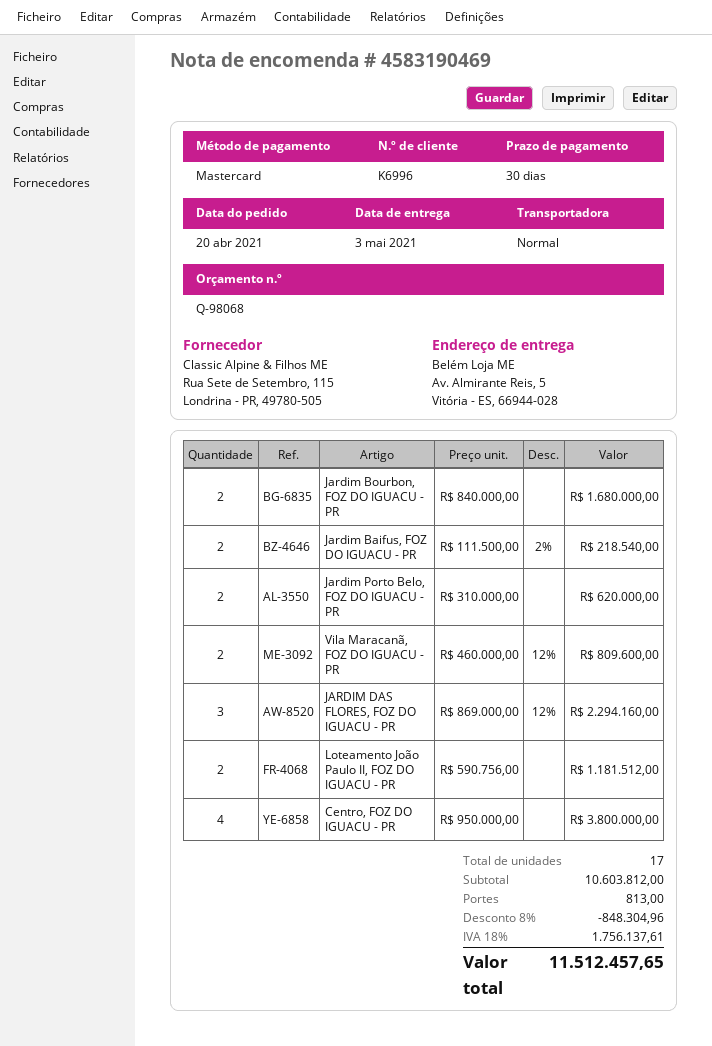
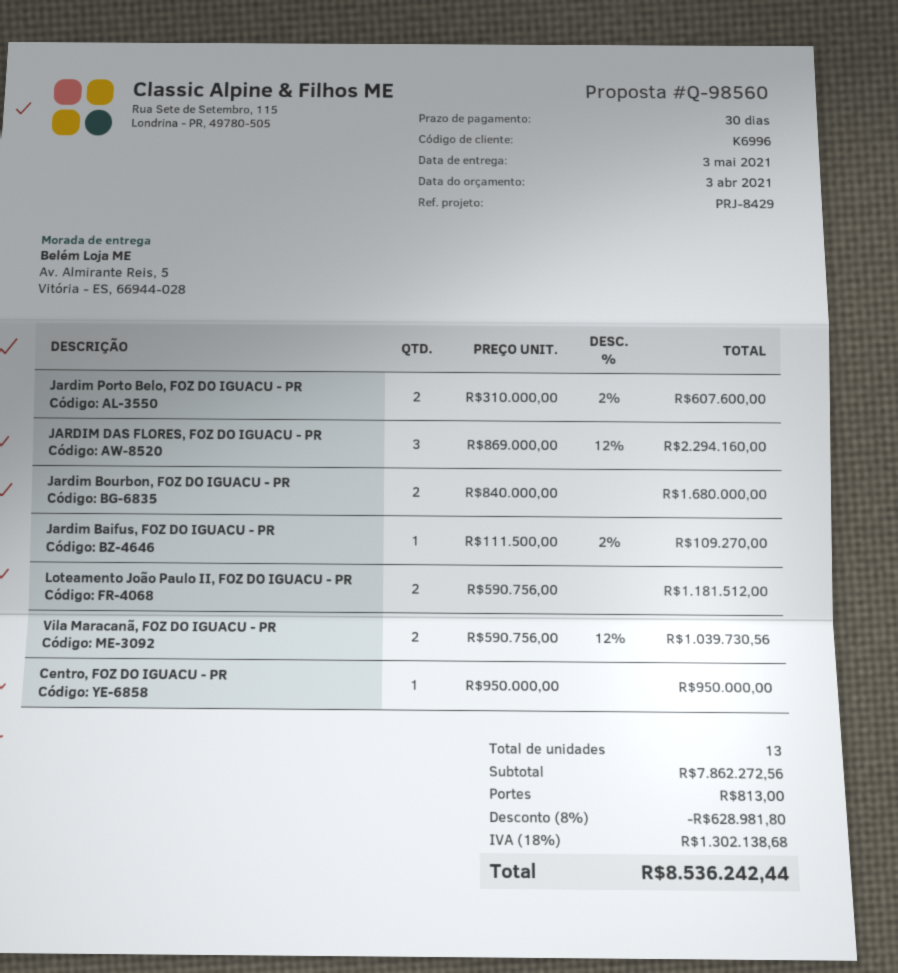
quote number: Q-98068 -> Q-98560
Jardim Baifus, FOZ DO IGUACU - PR: 2 x 111500.00 - 2% = 218540.00 -> 1 x 111500.00 - 2% = 109270.00
Jardim Porto Belo, FOZ DO IGUACU - PR: 2 x 310000.00 = 620000.00 -> 2 x 310000.00 - 2% = 607600.00
Vila Maracanã, FOZ DO IGUACU - PR: 2 x 460000.00 - 12% = 809600.00 -> 2 x 590756.00 - 12% = 1039730.56
Centro, FOZ DO IGUACU - PR: 4 x 950000.00 = 3800000.00 -> 1 x 950000.00 = 950000.00
total quantity: 17 -> 13
subtotal: 10603812.00 -> 7862272.56
discount: 8% = 848304.96 -> 8% = 628981.80
tax: 18% = 1756137.61 -> 18% = 1302138.68
total: 11512457.65 -> 8536242.44

